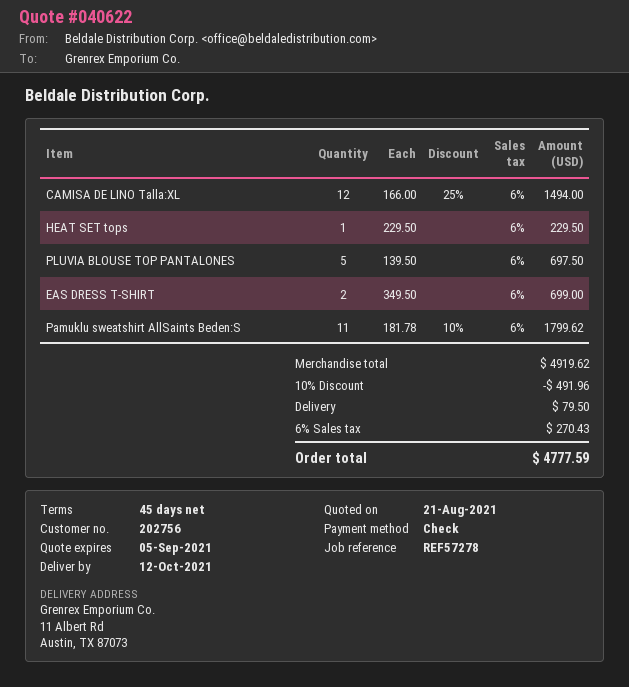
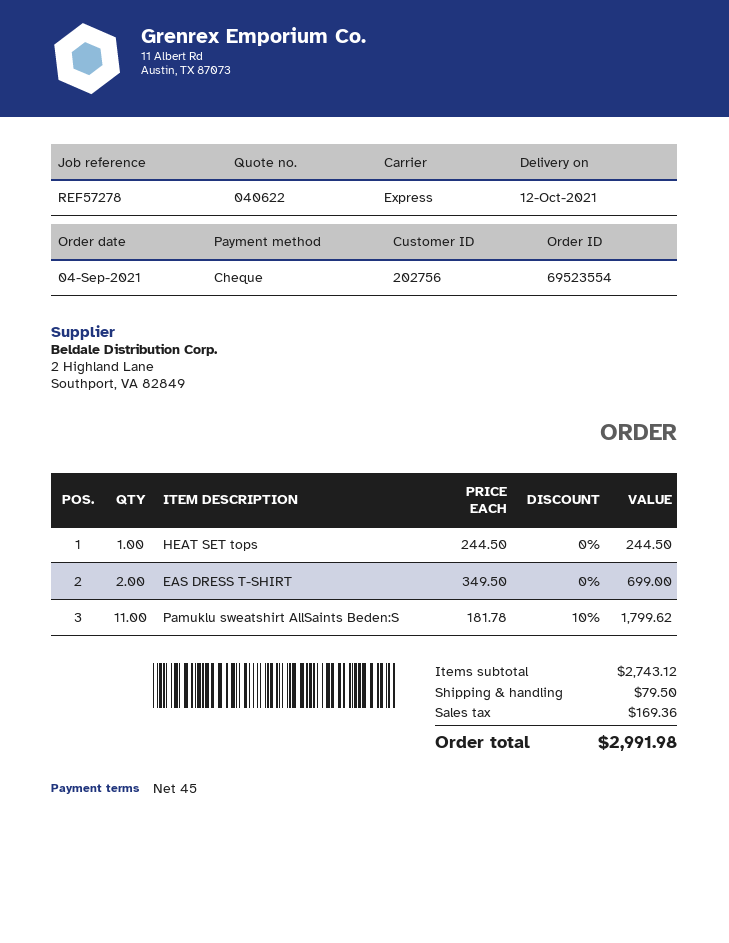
CAMISA DE LINO Talla:XL: 12 x 166.00 - 25% = 1494.00 -> none
HEAT SET tops: 1 x 229.50 = 229.50 -> 1 x 244.50 = 244.50
PLUVIA BLOUSE TOP PANTALONES: 5 x 139.50 = 697.50 -> none
subtotal: 4919.62 -> 2743.12
discount: 10% = 491.96 -> none
tax: 270.43 -> 169.36
total: 4777.59 -> 2991.98

